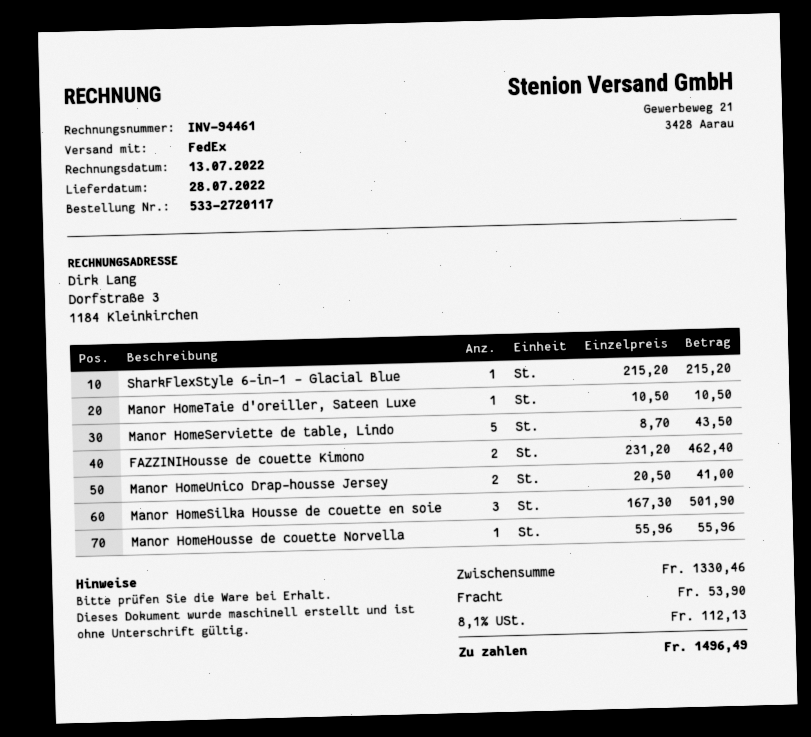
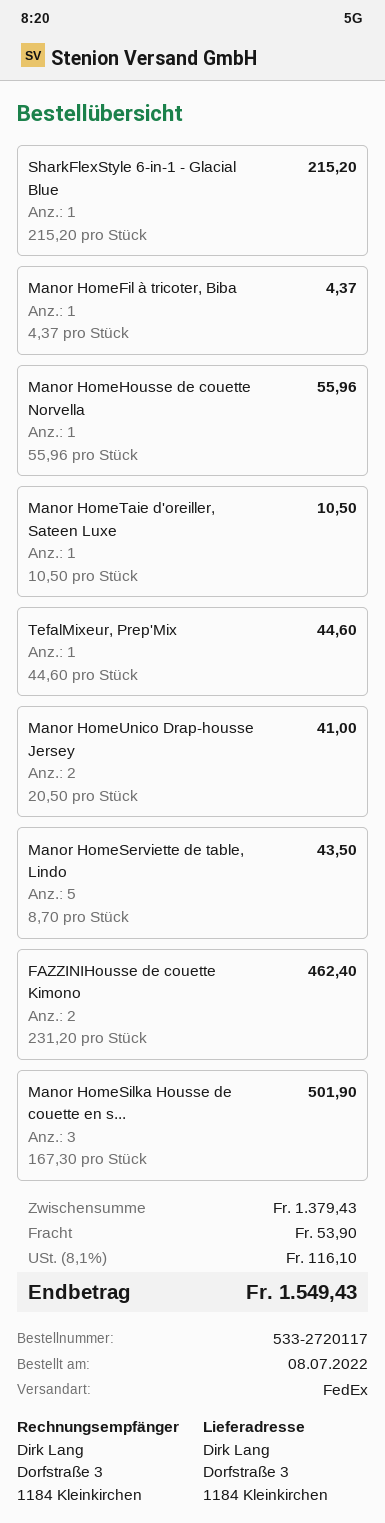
Manor HomeFil à tricoter, Biba: none -> 1 x 4.37 = 4.37
TefalMixeur, Prep'Mix: none -> 1 x 44.60 = 44.60
subtotal: 1330.46 -> 1379.43
tax: 8.1% = 112.13 -> 8.1% = 116.10
total: 1496.49 -> 1549.43

